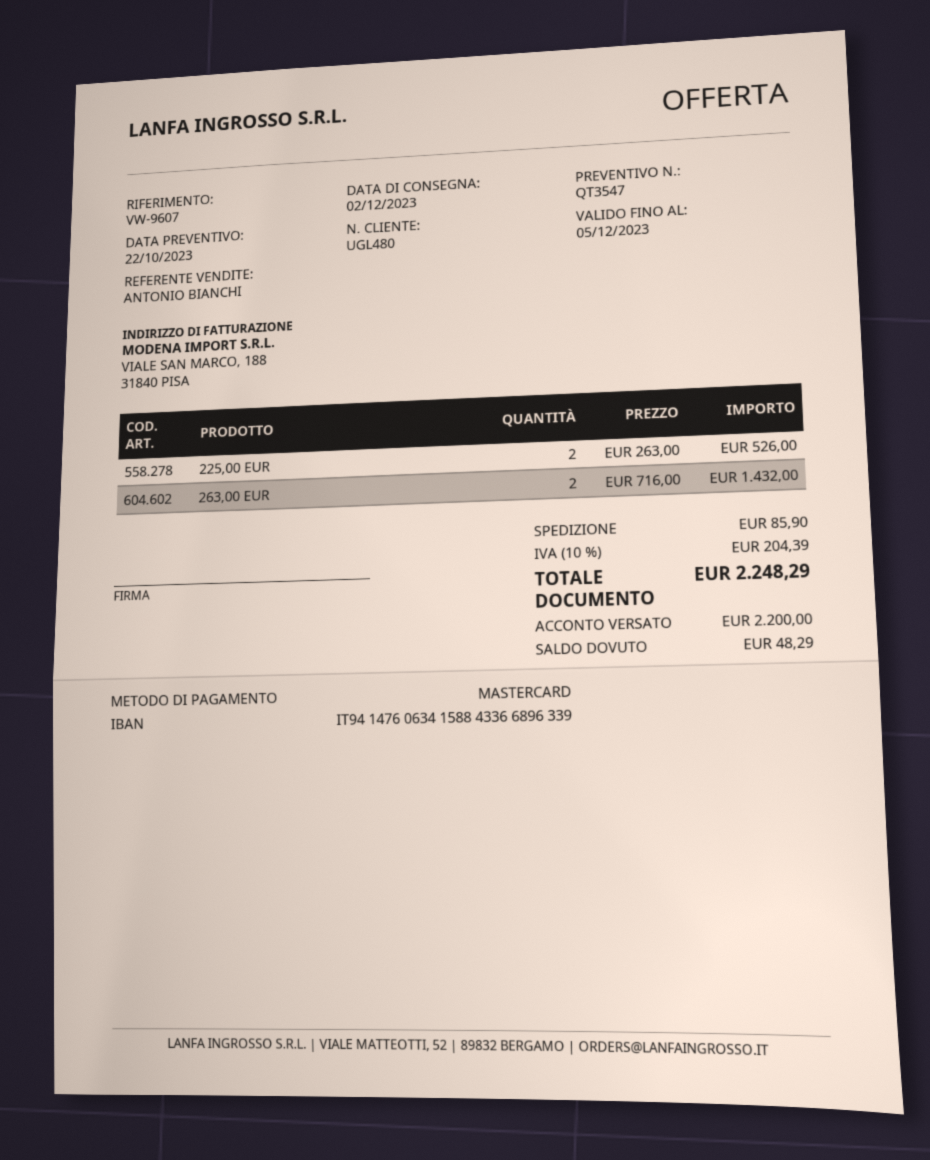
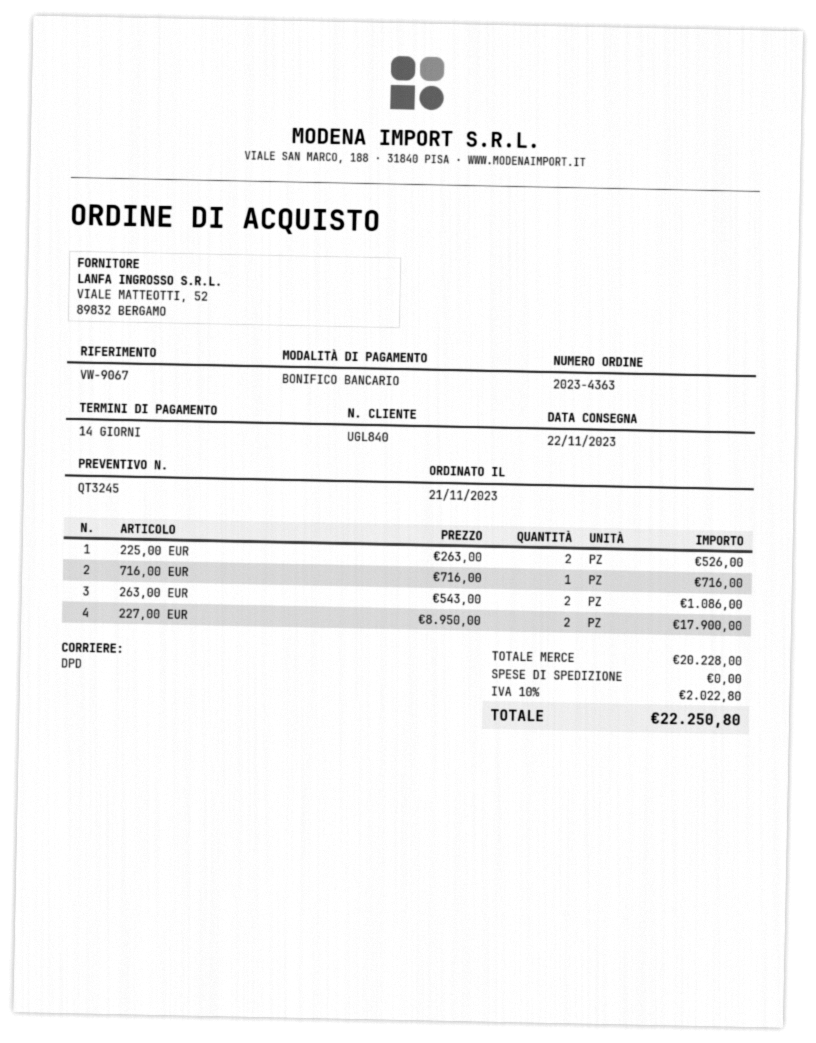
quote number: QT3547 -> QT3245
delivery date: 2023-12-02 -> 2023-11-22
customer number: UGL480 -> UGL840
reference: VW-9607 -> VW-9067
payment method: Mastercard -> bank transfer
263,00 EUR: 2 x 716.00 = 1432.00 -> 2 x 543.00 = 1086.00
716,00 EUR: none -> 1 x 716.00 = 716.00
227,00 EUR: none -> 2 x 8950.00 = 17900.00
shipping: 85.90 -> 0.00
tax: 10% = 204.39 -> 10% = 2022.80
total: 2248.29 -> 22250.80

